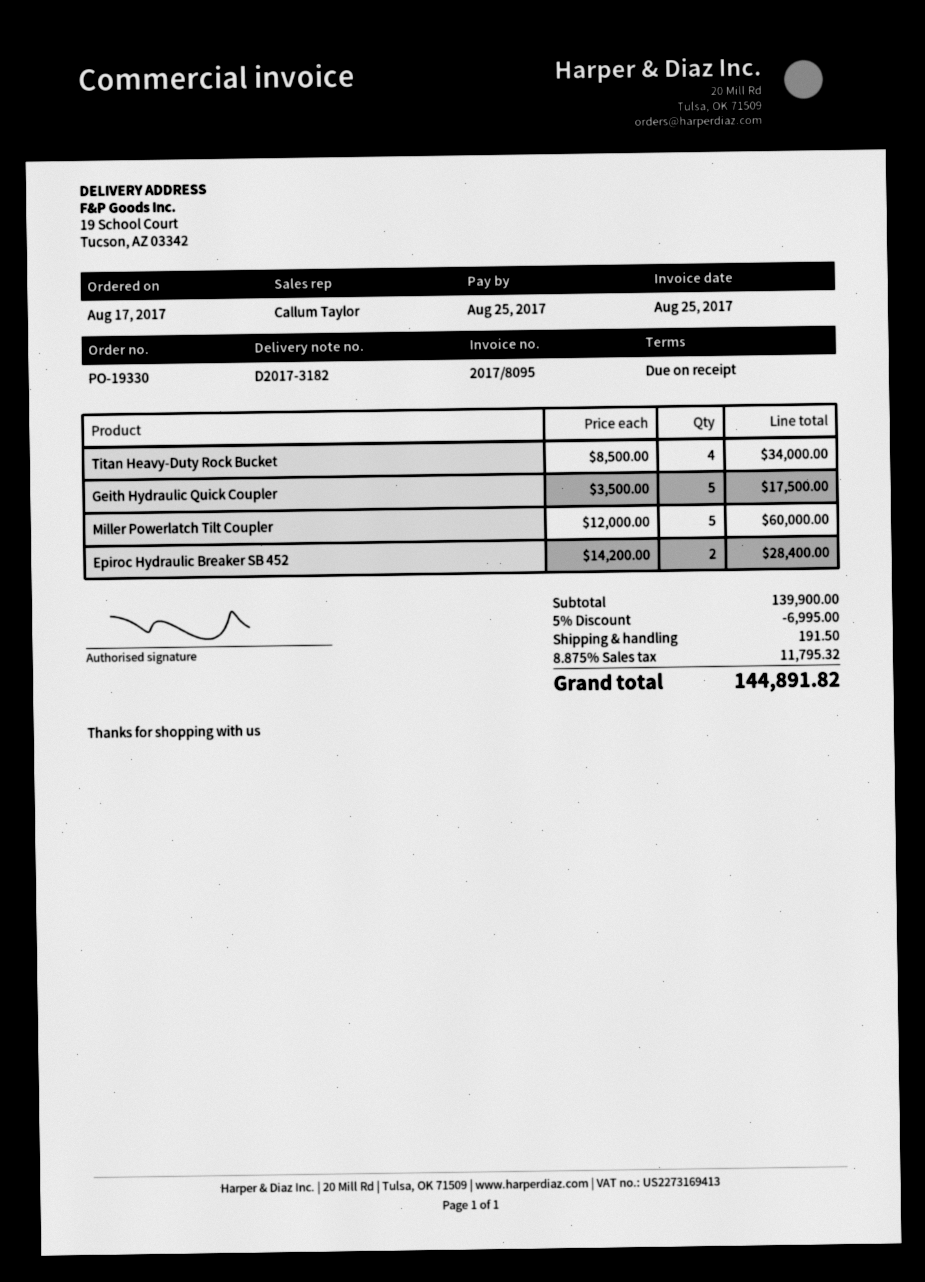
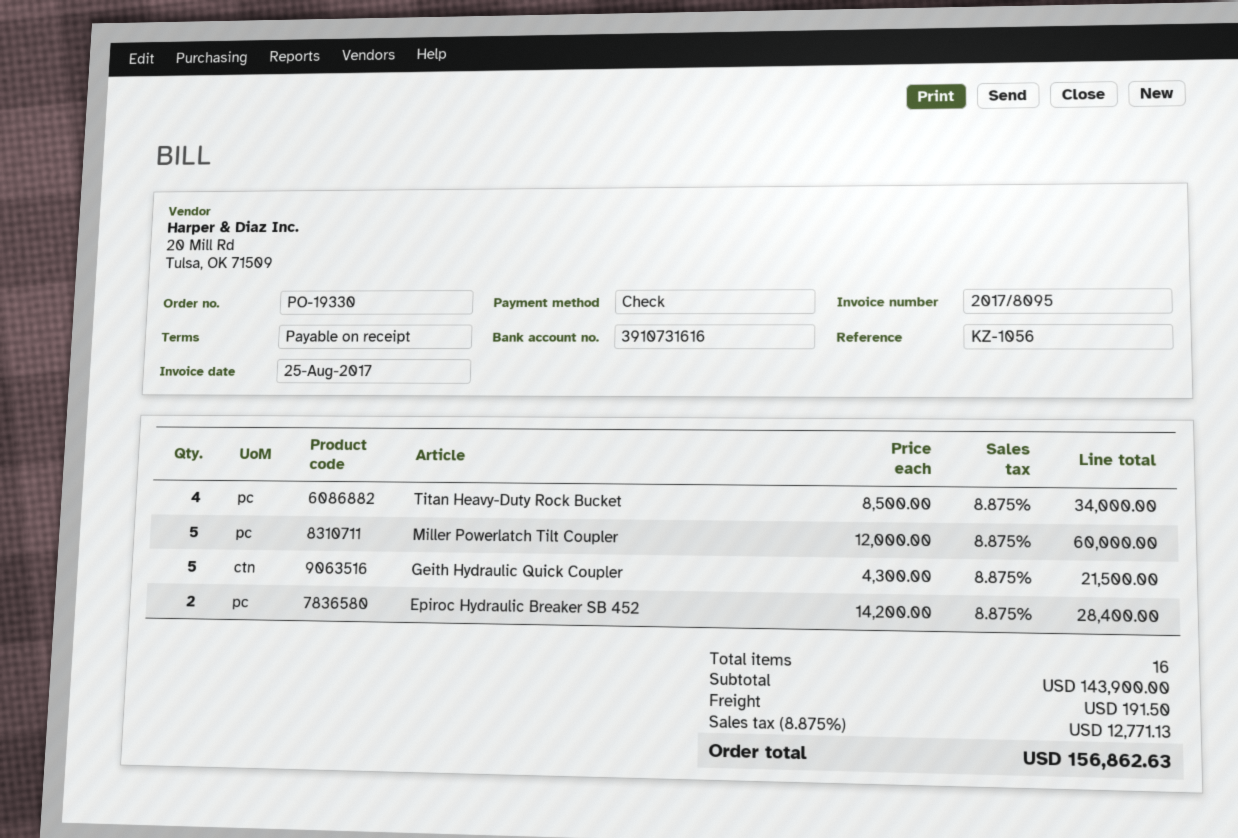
Geith Hydraulic Quick Coupler: 5 x 3500.00 = 17500.00 -> 5 x 4300.00 = 21500.00
subtotal: 139900.00 -> 143900.00
discount: 5% = 6995.00 -> none
tax: 8.875% = 11795.32 -> 8.875% = 12771.13
total: 144891.82 -> 156862.63

